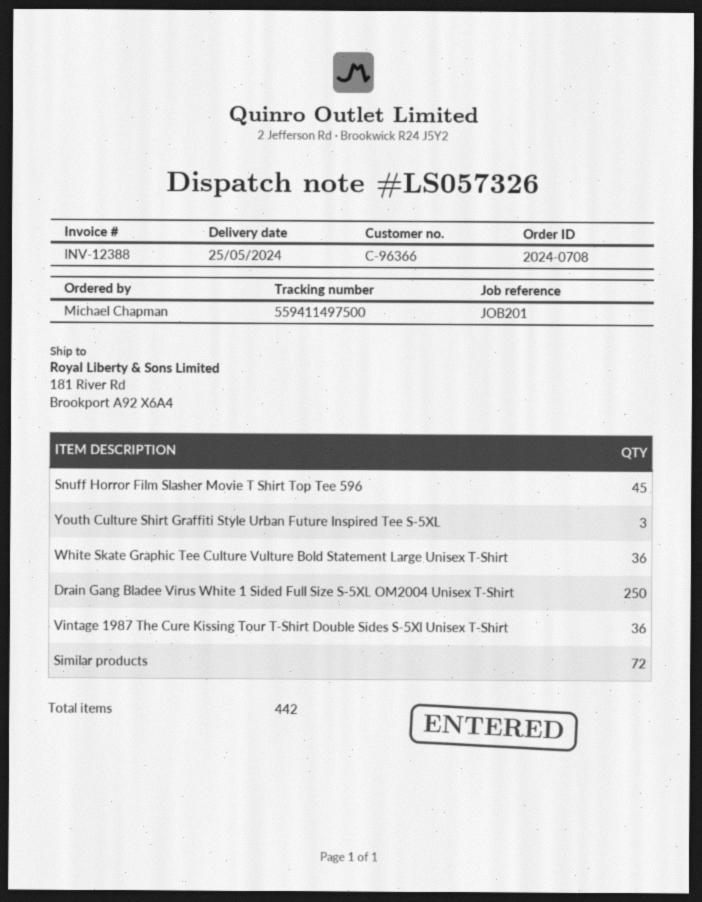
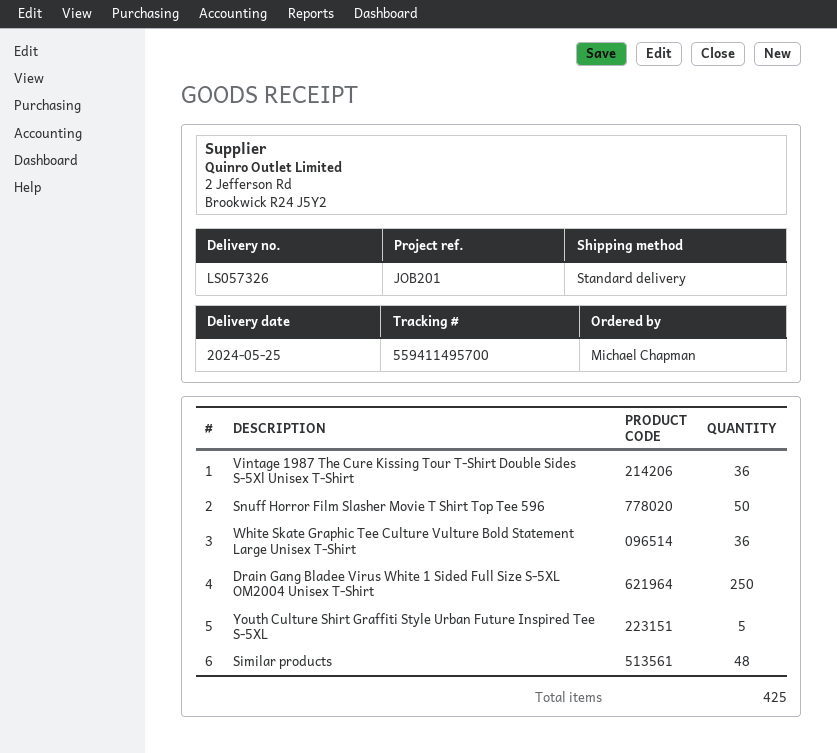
tracking number: 559411497500 -> 559411495700
Snuff Horror Film Slasher Movie T Shirt Top Tee 596: 45 -> 50
Youth Culture Shirt Graffiti Style Urban Future Inspired Tee S-5XL: 3 -> 5
Similar products: 72 -> 48
total quantity: 442 -> 425

